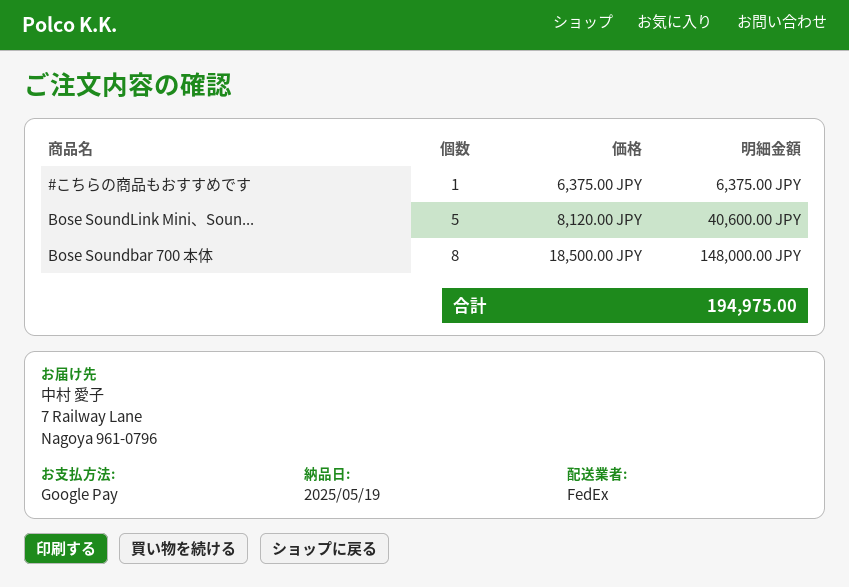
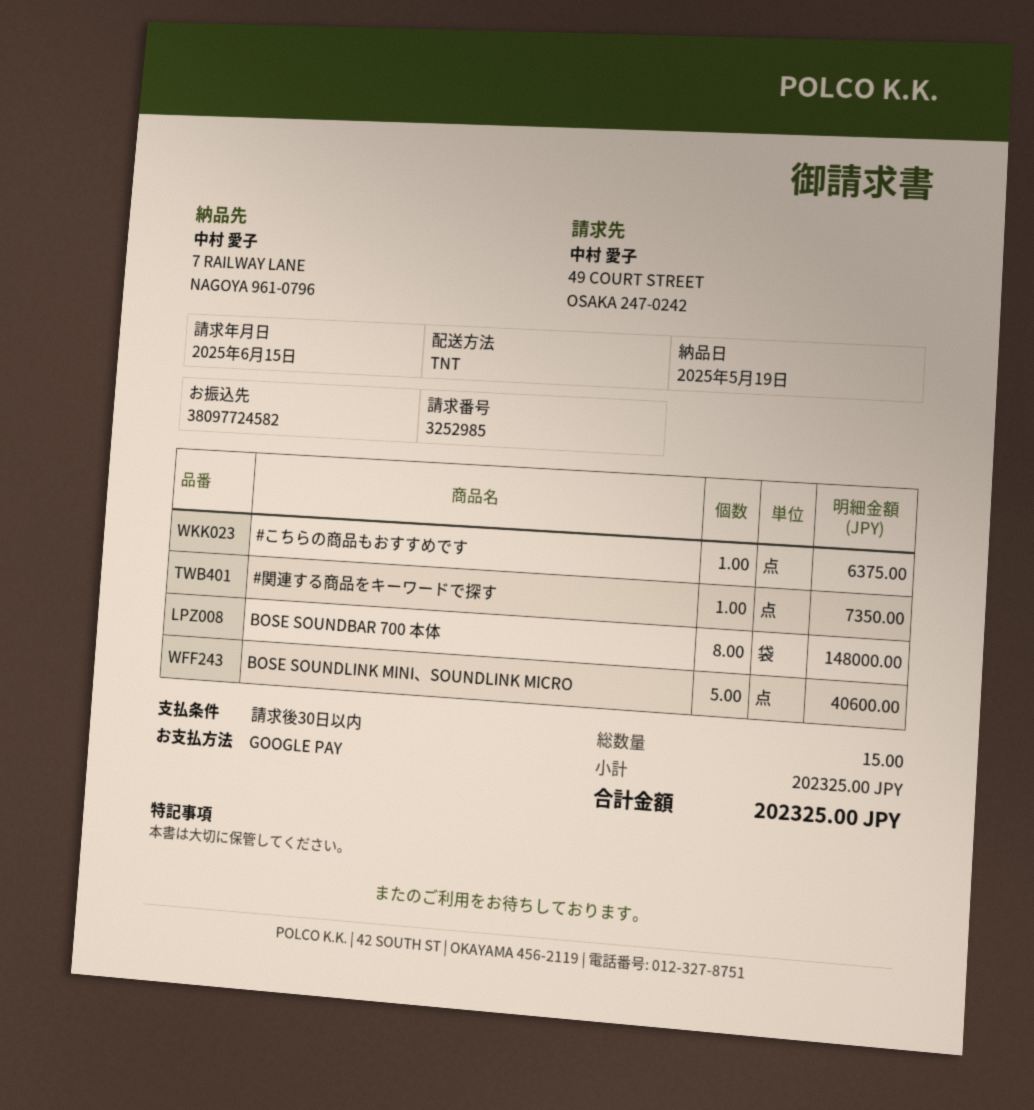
shipping method: FedEx -> TNT
#関連する商品をキーワードで探す: none -> 1 for 7350.00
total: 194975.00 -> 202325.00

